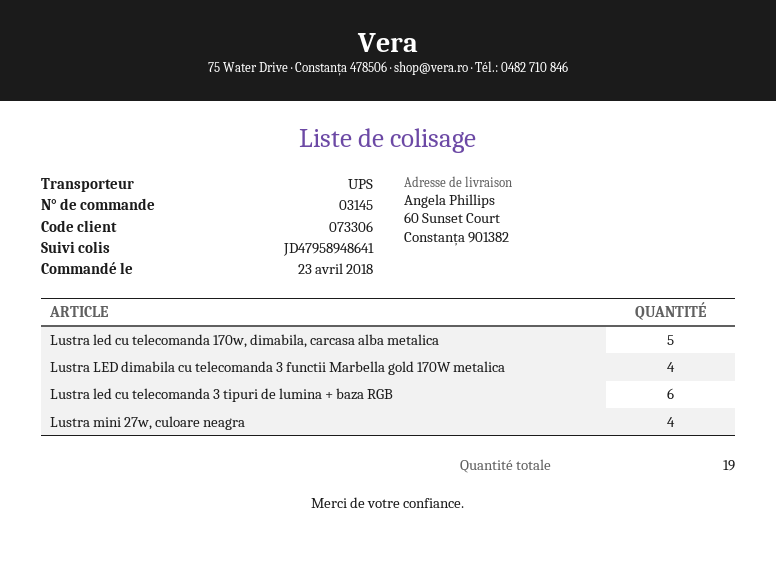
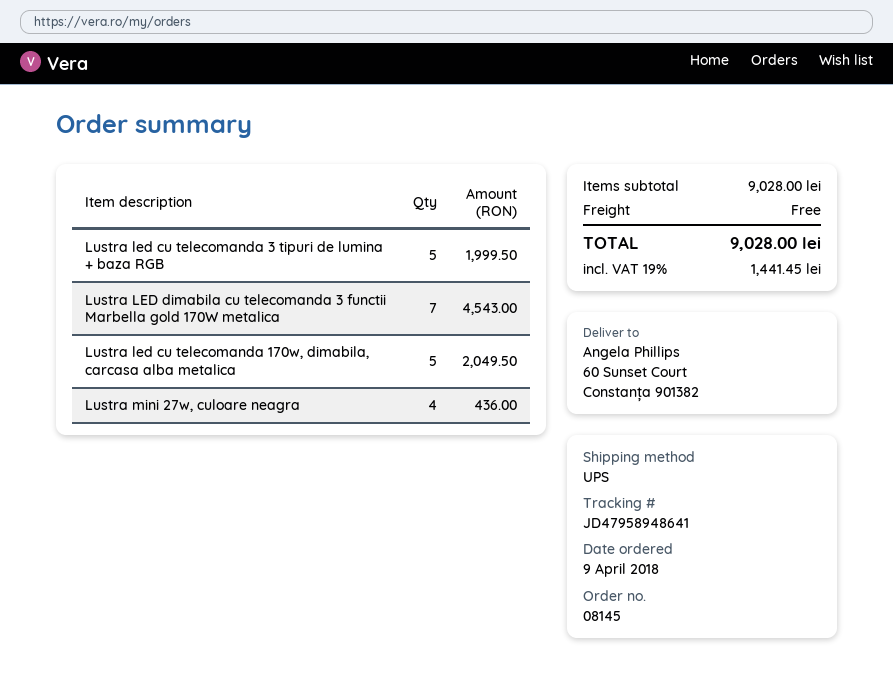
order number: 03145 -> 08145
order date: 2018-04-23 -> 2018-04-09
Lustra LED dimabila cu telecomanda 3 functii Marbella gold 170W metalica: 4 -> 7
Lustra led cu telecomanda 3 tipuri de lumina + baza RGB: 6 -> 5

